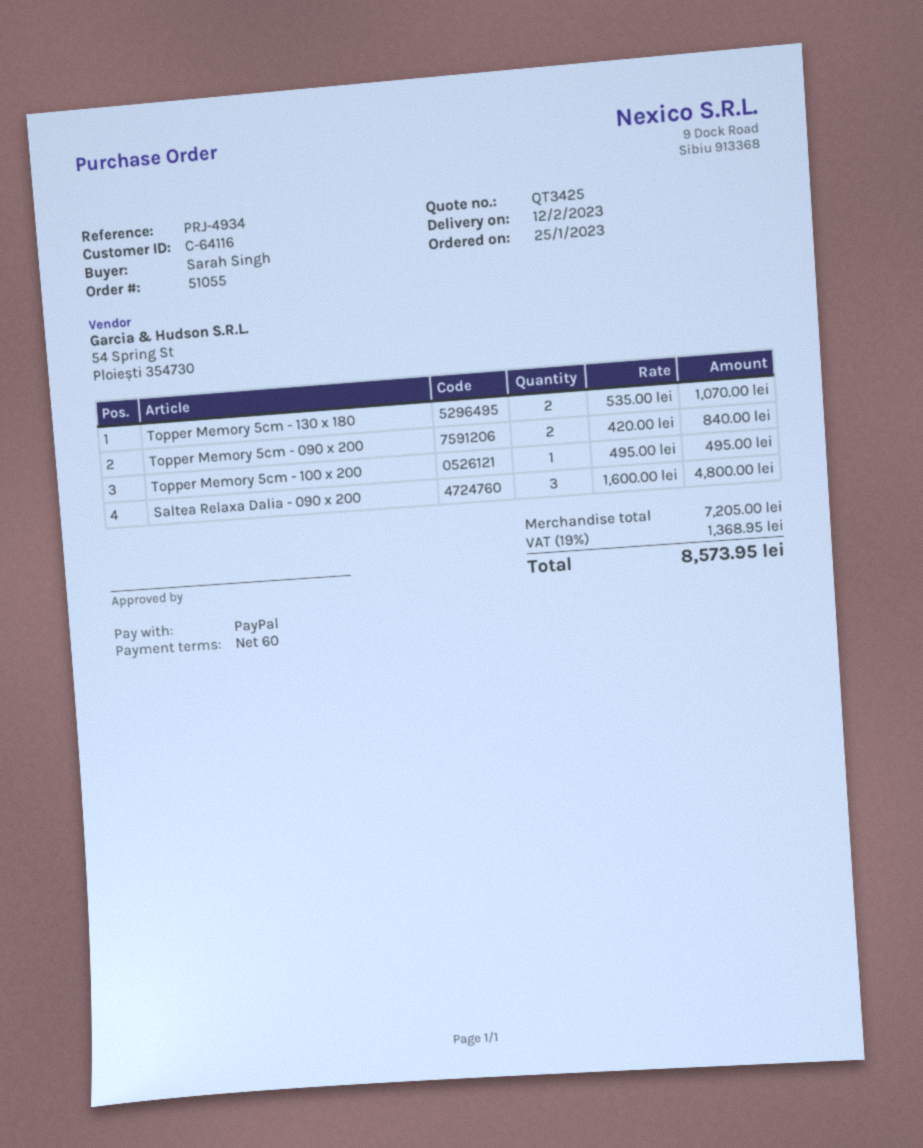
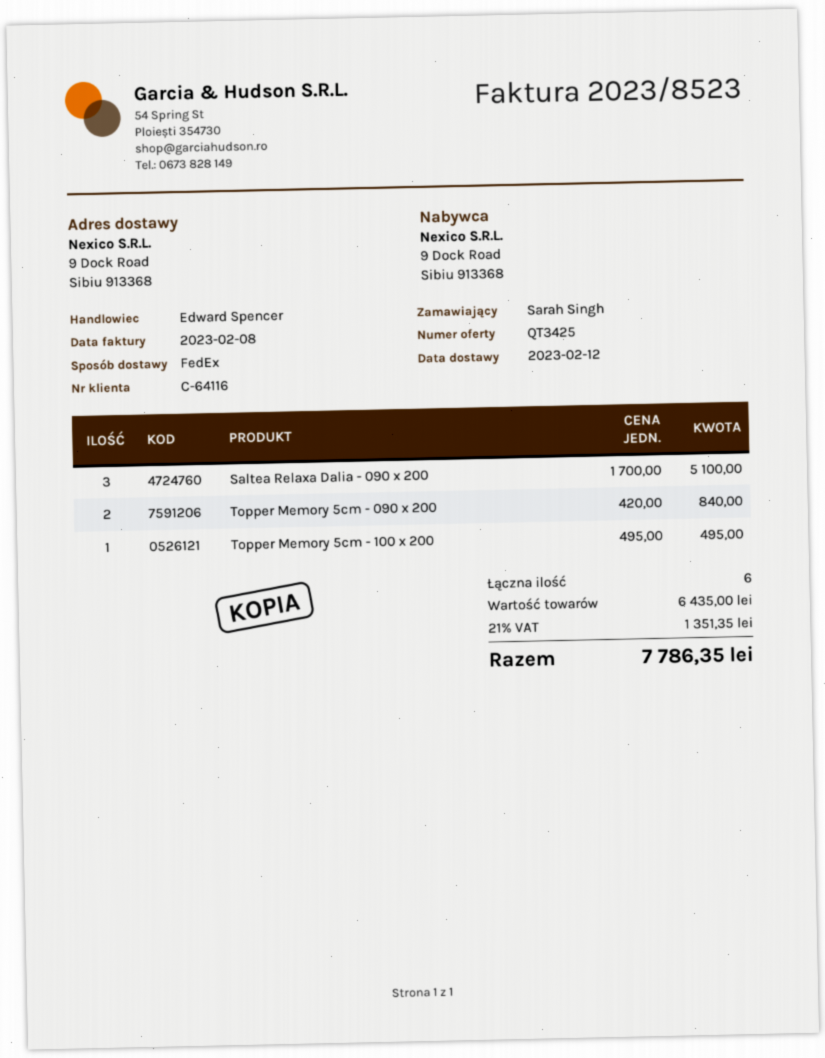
Topper Memory 5cm - 130 x 180: 2 x 535.00 = 1070.00 -> none
Saltea Relaxa Dalia - 090 x 200: 3 x 1600.00 = 4800.00 -> 3 x 1700.00 = 5100.00
subtotal: 7205.00 -> 6435.00
tax: 19% = 1368.95 -> 21% = 1351.35
total: 8573.95 -> 7786.35

